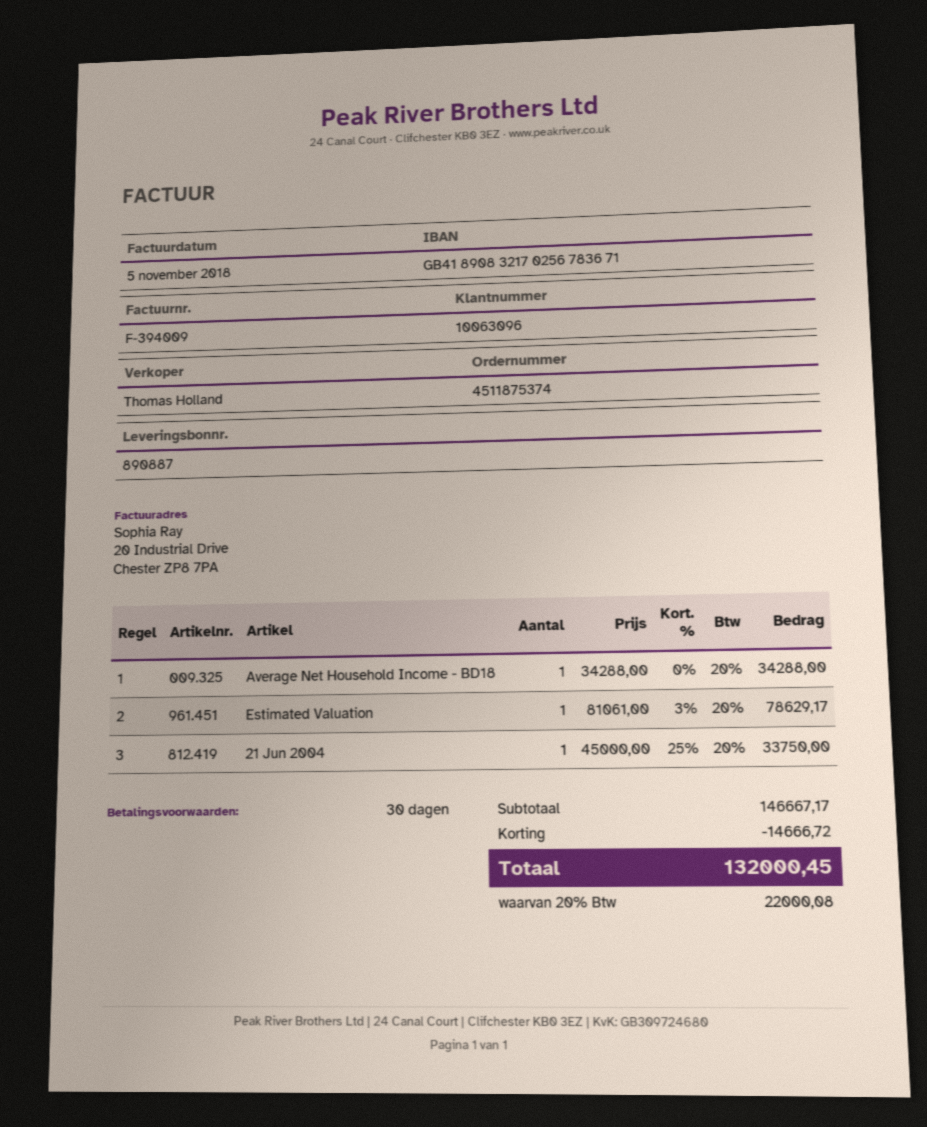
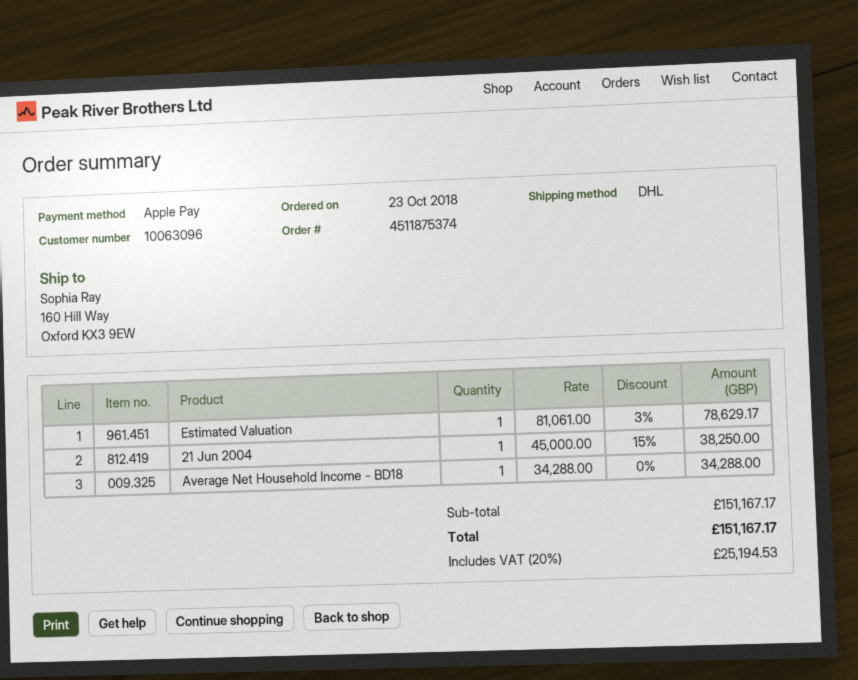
21 Jun 2004: 1 x 45000.00 - 25% = 33750.00 -> 1 x 45000.00 - 15% = 38250.00
subtotal: 146667.17 -> 151167.17
discount: 14666.72 -> none
tax: 20% = 22000.08 -> 20% = 25194.53
total: 132000.45 -> 151167.17

